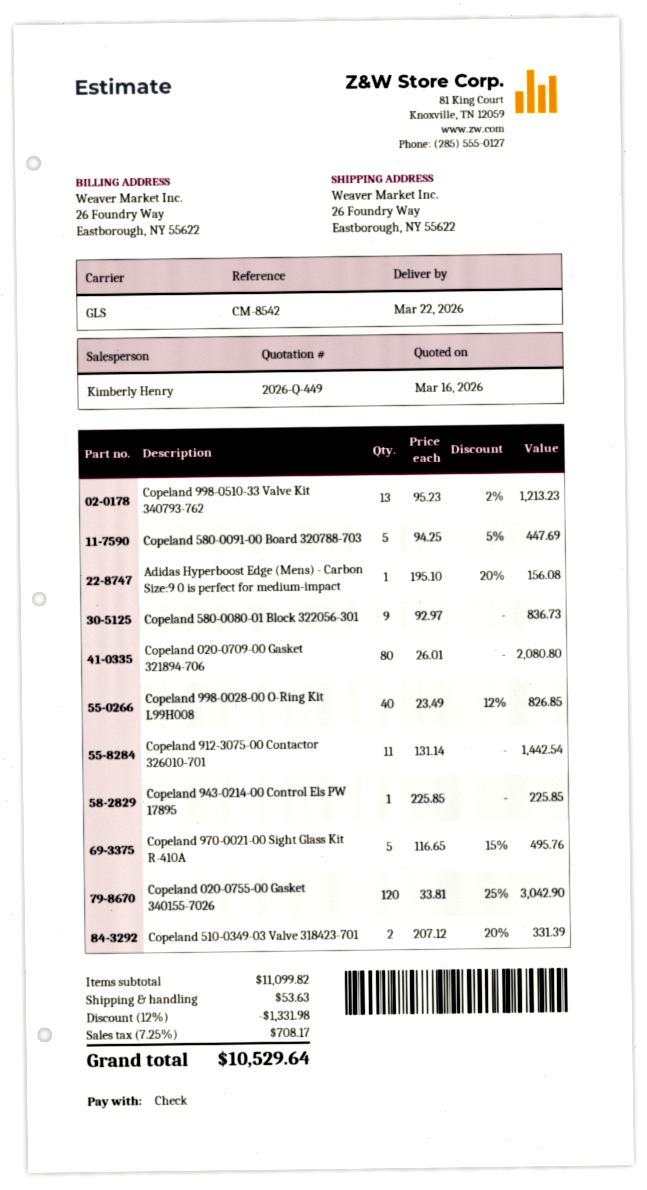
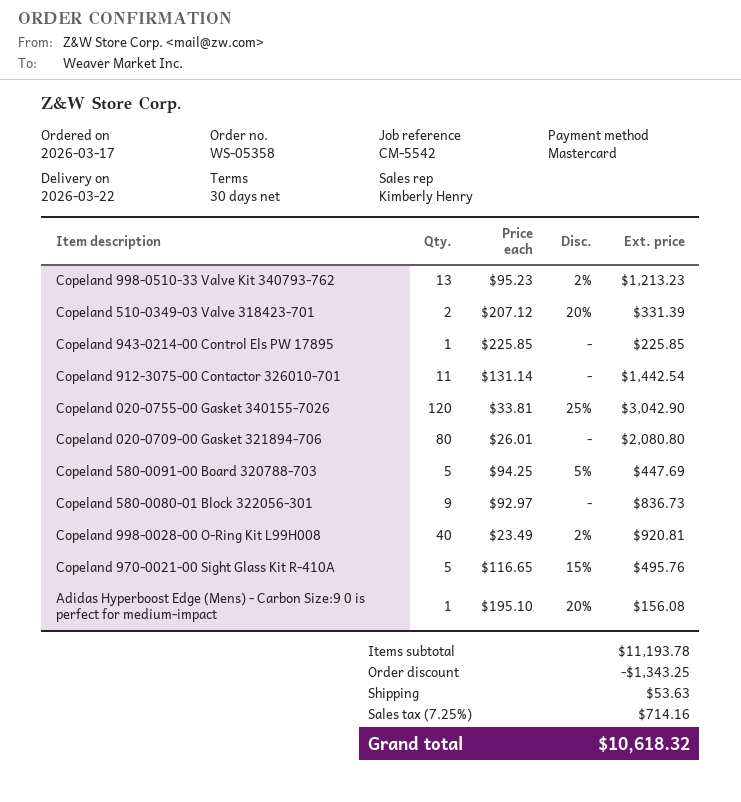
reference: CM-8542 -> CM-5542
payment method: cheque -> Mastercard
Copeland 998-0028-00 O-Ring Kit L99H008: 40 x 23.49 - 12% = 826.85 -> 40 x 23.49 - 2% = 920.81
subtotal: 11099.82 -> 11193.78
discount: 1331.98 -> 1343.25
tax: 7.25% = 708.17 -> 7.25% = 714.16
total: 10529.64 -> 10618.32

